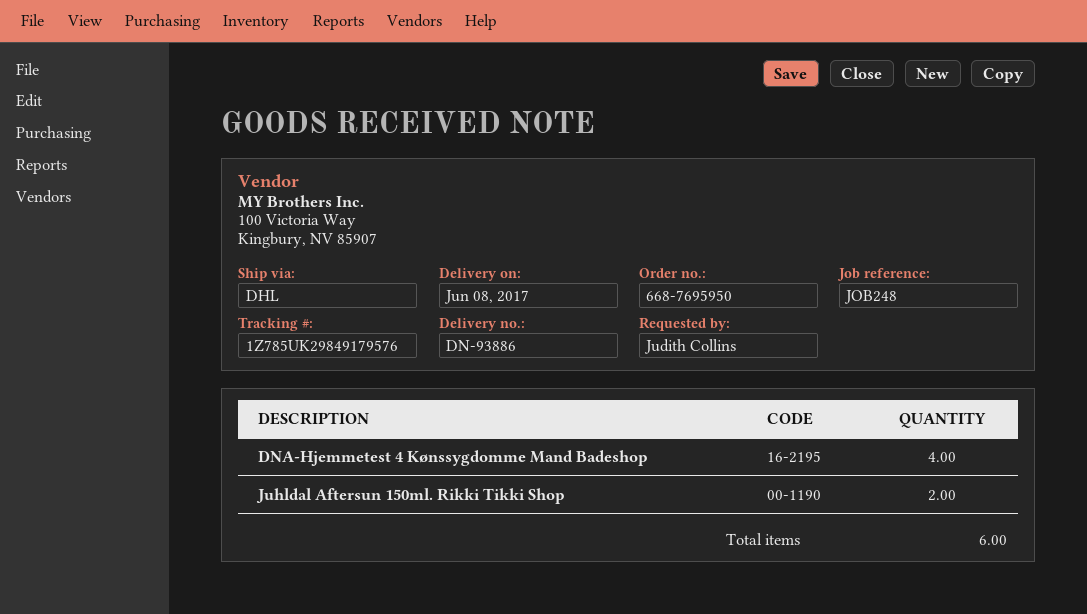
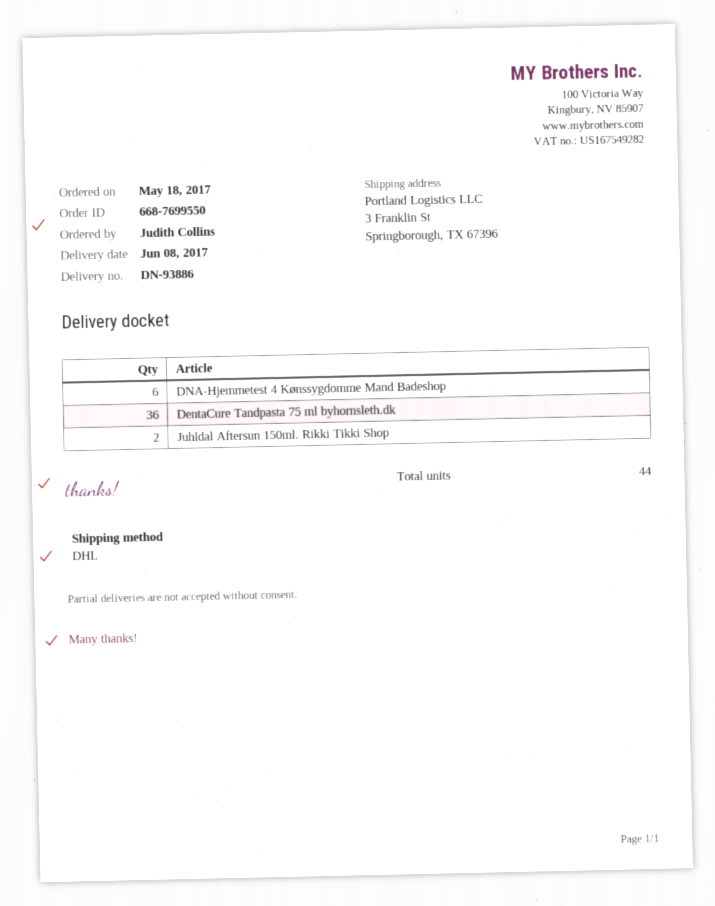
order number: 668-7695950 -> 668-7699550
DNA-Hjemmetest 4 Kønssygdomme Mand Badeshop: 4 -> 6
DentaCure Tandpasta 75 ml byhornsleth.dk: none -> 36
total quantity: 6 -> 44

